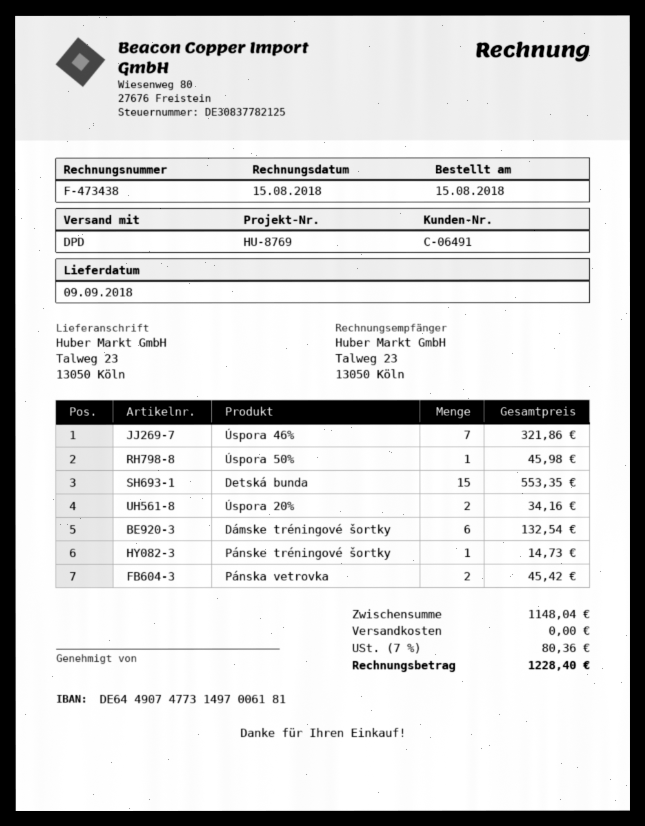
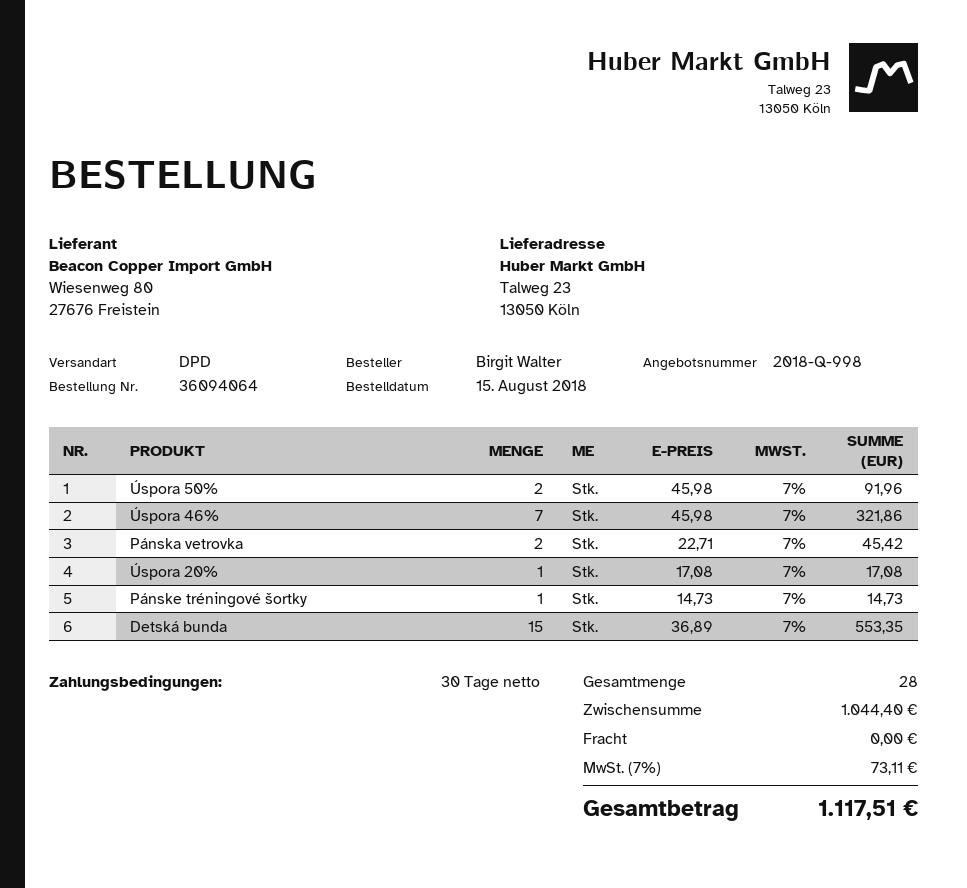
Úspora 50%: 1 for 45.98 -> 2 for 91.96
Úspora 20%: 2 for 34.16 -> 1 for 17.08
Dámske tréningové šortky: 6 for 132.54 -> none
subtotal: 1148.04 -> 1044.40
tax: 7% = 80.36 -> 7% = 73.11
total: 1228.40 -> 1117.51

